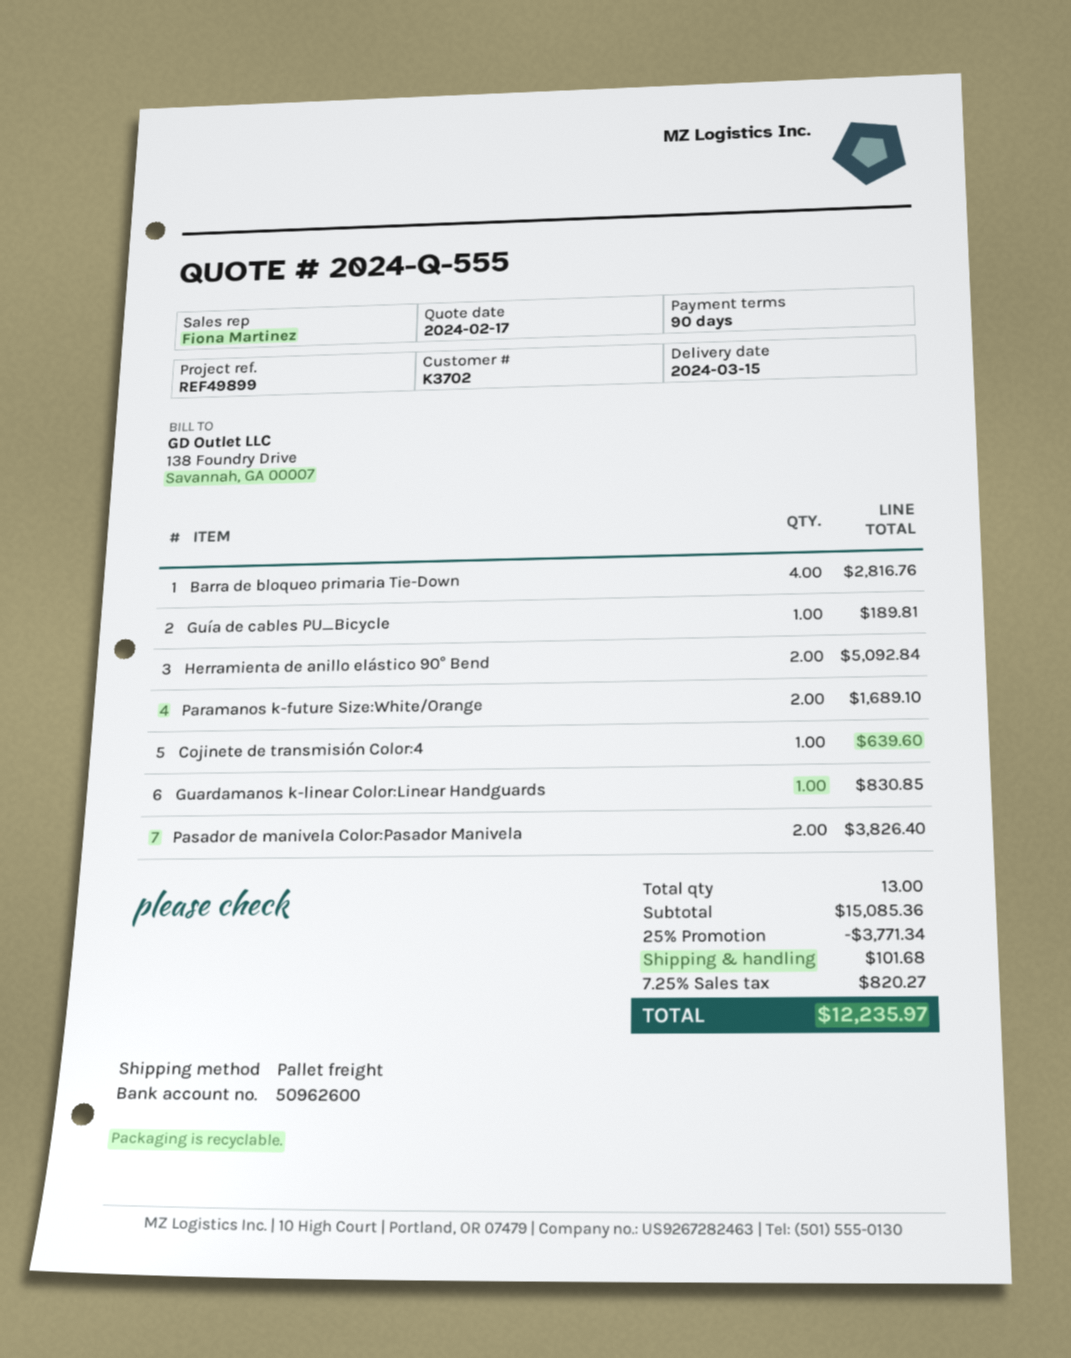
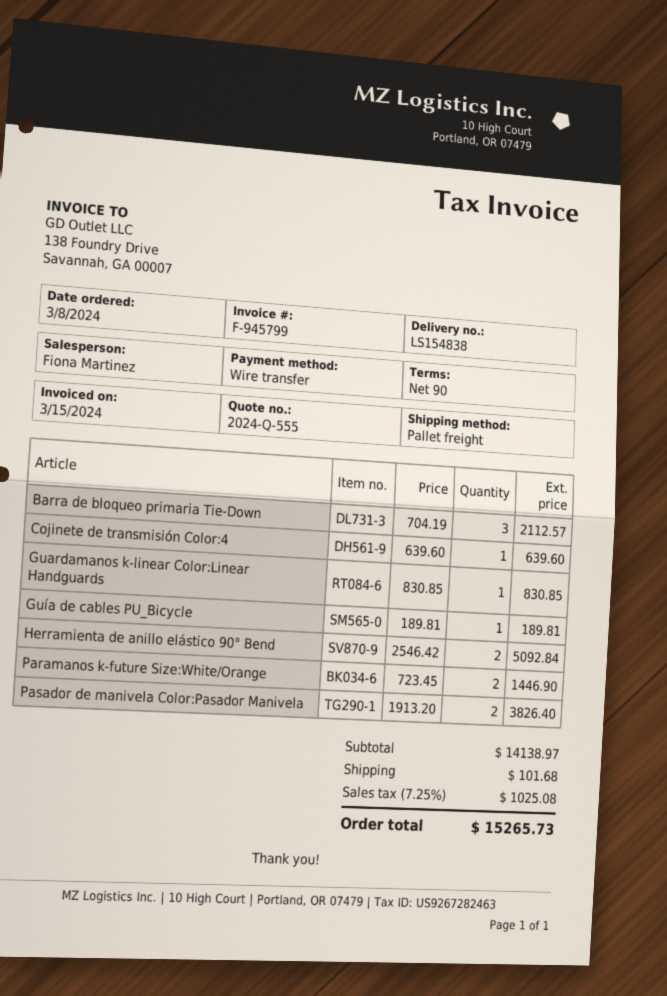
Barra de bloqueo primaria Tie-Down: 4 for 2816.76 -> 3 for 2112.57
Paramanos k-future Size:White/Orange: 2 for 1689.10 -> 2 for 1446.90
subtotal: 15085.36 -> 14138.97
discount: 25% = 3771.34 -> none
tax: 7.25% = 820.27 -> 7.25% = 1025.08
total: 12235.97 -> 15265.73

